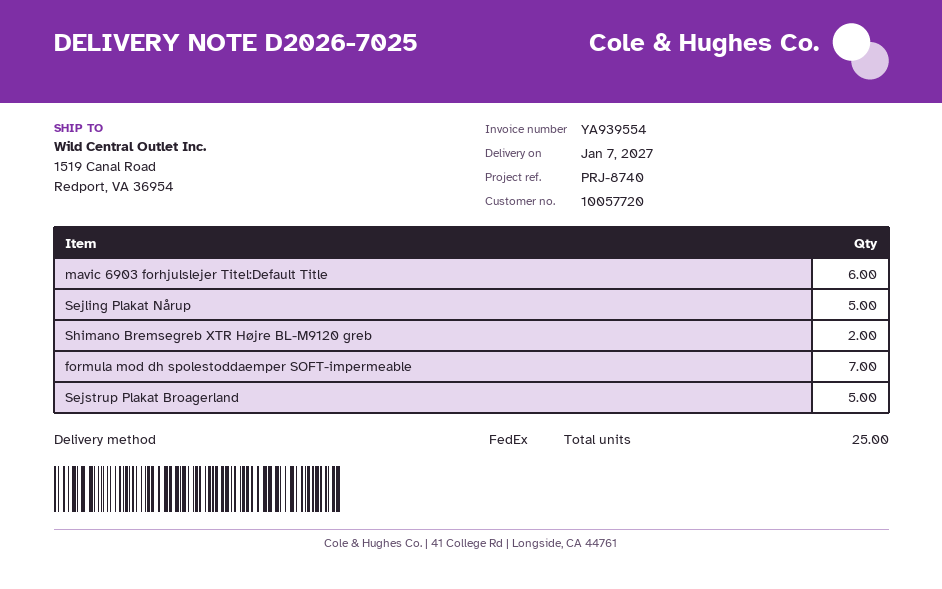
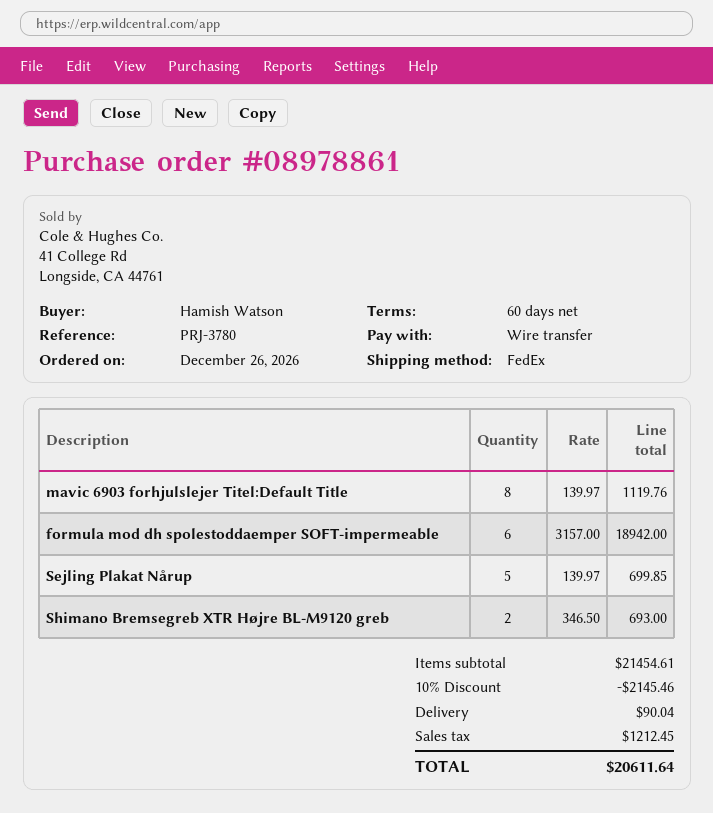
reference: PRJ-8740 -> PRJ-3780
mavic 6903 forhjulslejer Titel:Default Title: 6 -> 8
formula mod dh spolestoddaemper SOFT-impermeable: 7 -> 6
Sejstrup Plakat Broagerland: 5 -> none

